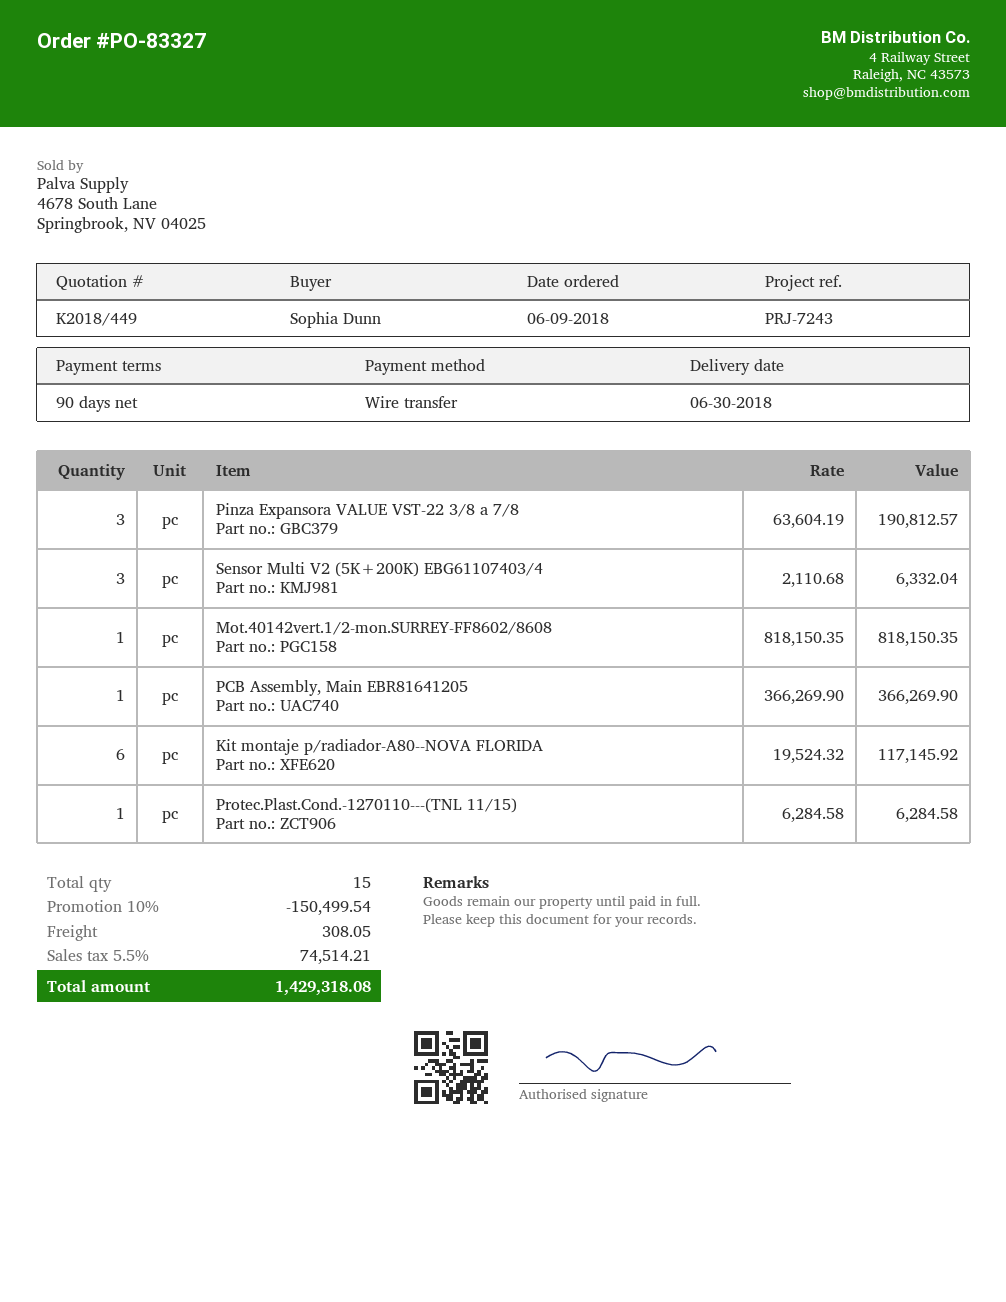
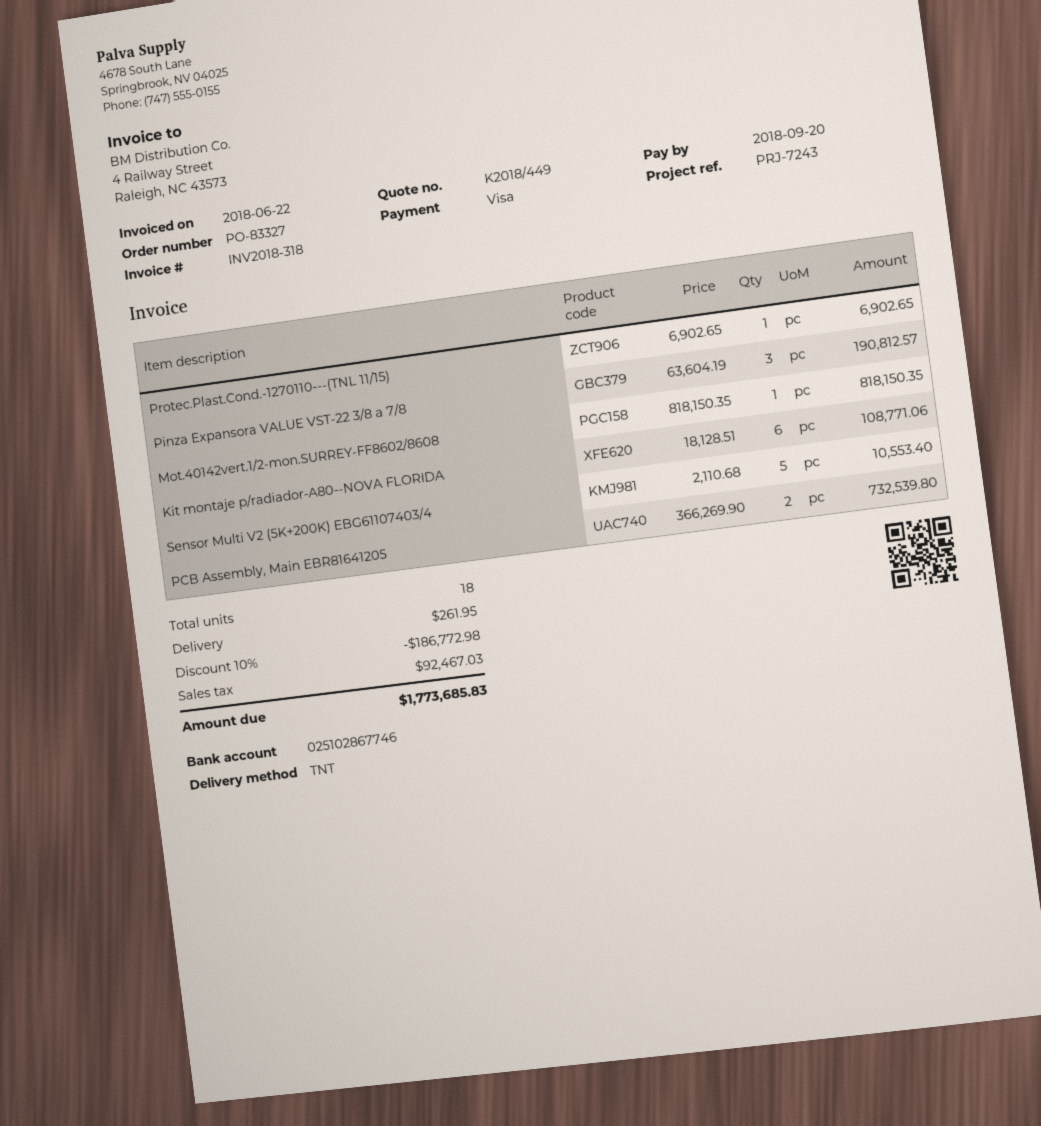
payment method: bank transfer -> Visa
Sensor Multi V2 (5K+200K) EBG61107403/4: 3 x 2110.68 = 6332.04 -> 5 x 2110.68 = 10553.40
PCB Assembly, Main EBR81641205: 1 x 366269.90 = 366269.90 -> 2 x 366269.90 = 732539.80
Kit montaje p/radiador-A80--NOVA FLORIDA: 6 x 19524.32 = 117145.92 -> 6 x 18128.51 = 108771.06
Protec.Plast.Cond.-1270110---(TNL 11/15): 1 x 6284.58 = 6284.58 -> 1 x 6902.65 = 6902.65
total quantity: 15 -> 18
discount: 10% = 150499.54 -> 10% = 186772.98
shipping: 308.05 -> 261.95
tax: 74514.21 -> 92467.03
total: 1429318.08 -> 1773685.83

